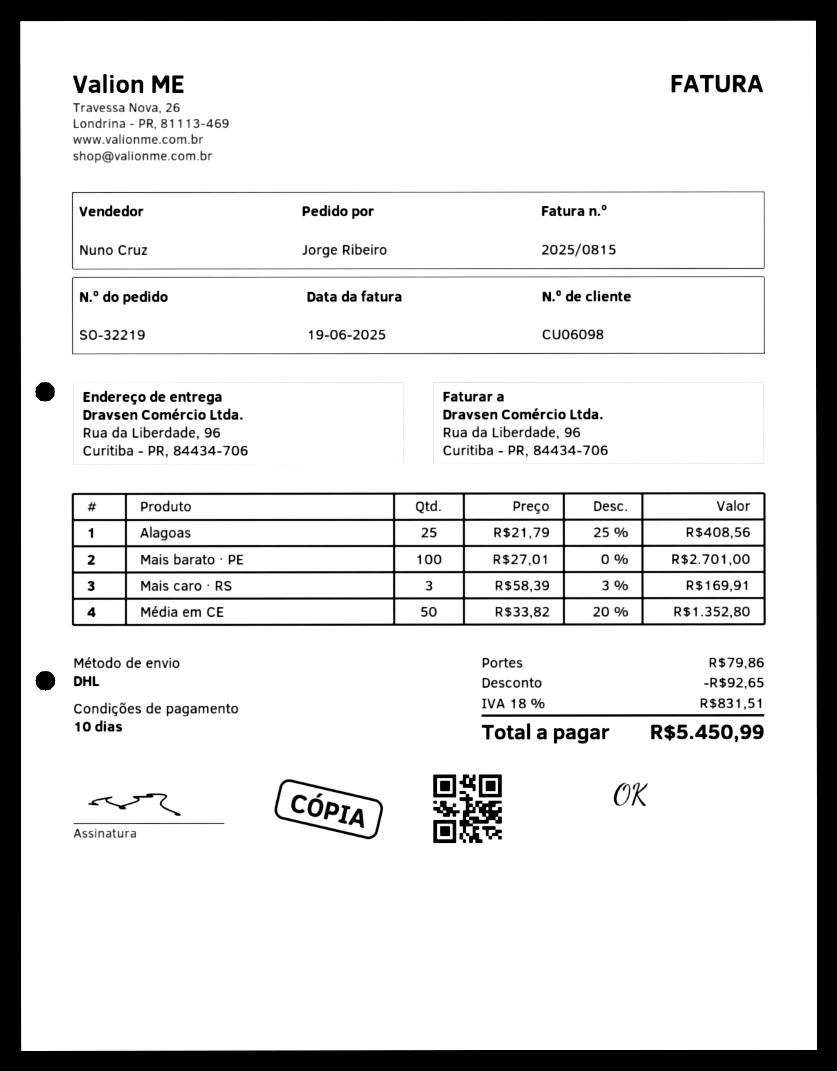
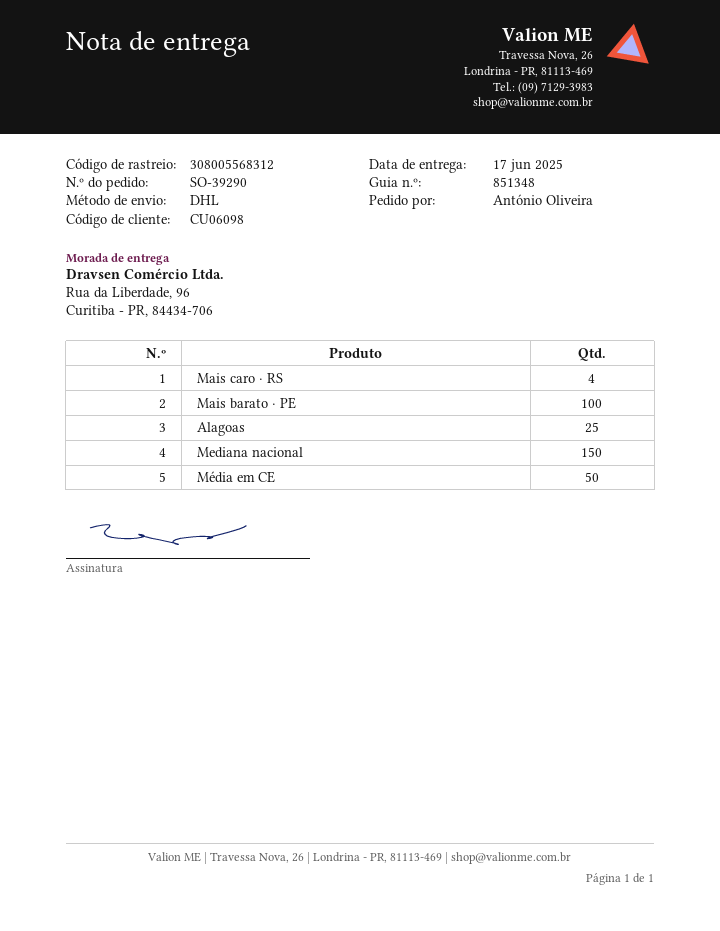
order number: SO-32219 -> SO-39290
ordered by: Jorge Ribeiro -> António Oliveira
Mais caro · RS: 3 -> 4
Mediana nacional: none -> 150

